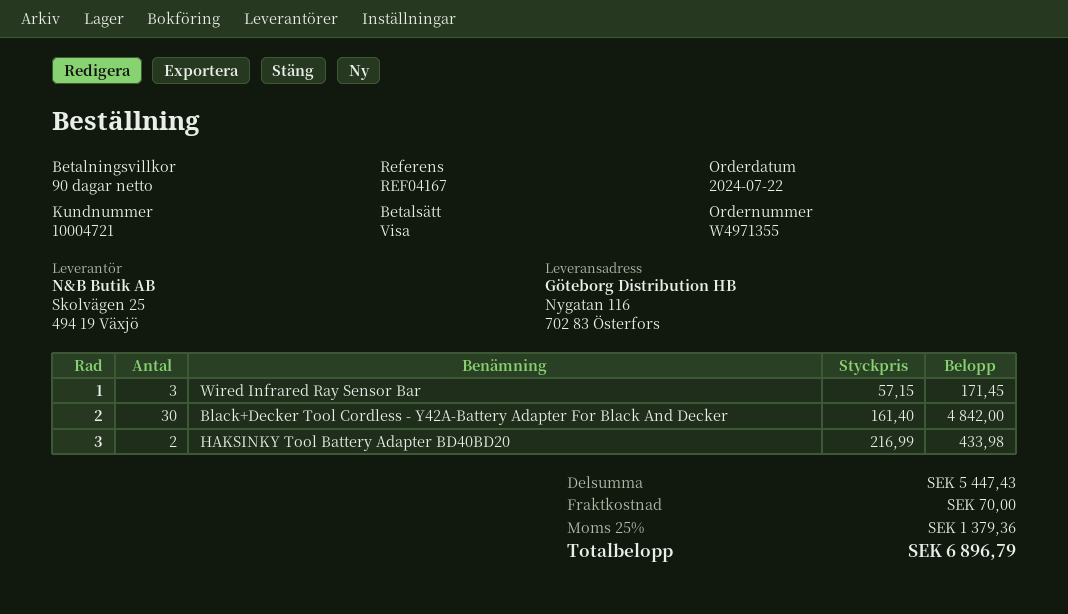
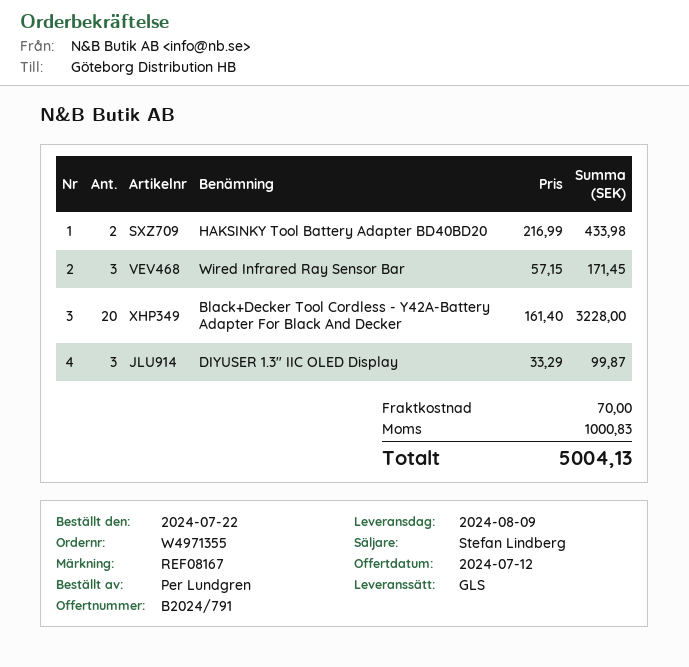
reference: REF04167 -> REF08167
Black+Decker Tool Cordless - Y42A-Battery Adapter For Black And Decker: 30 x 161.40 = 4842.00 -> 20 x 161.40 = 3228.00
DIYUSER 1.3" IIC OLED Display: none -> 3 x 33.29 = 99.87
tax: 1379.36 -> 1000.83
total: 6896.79 -> 5004.13

